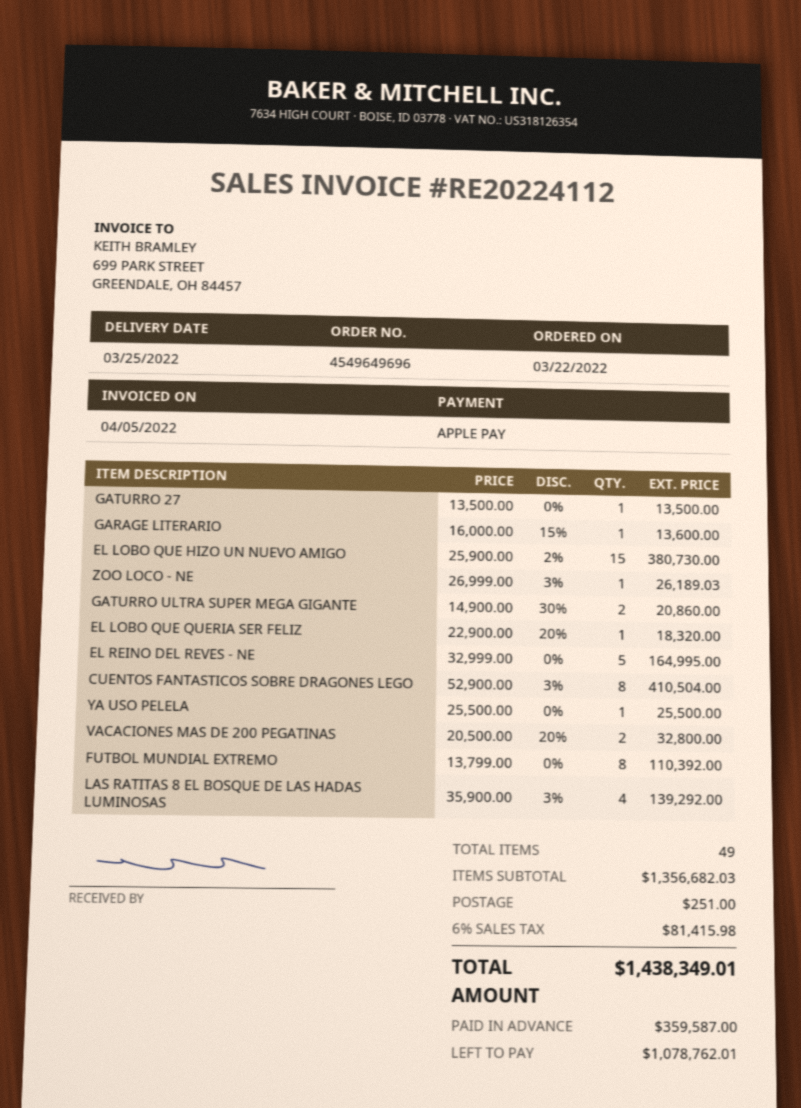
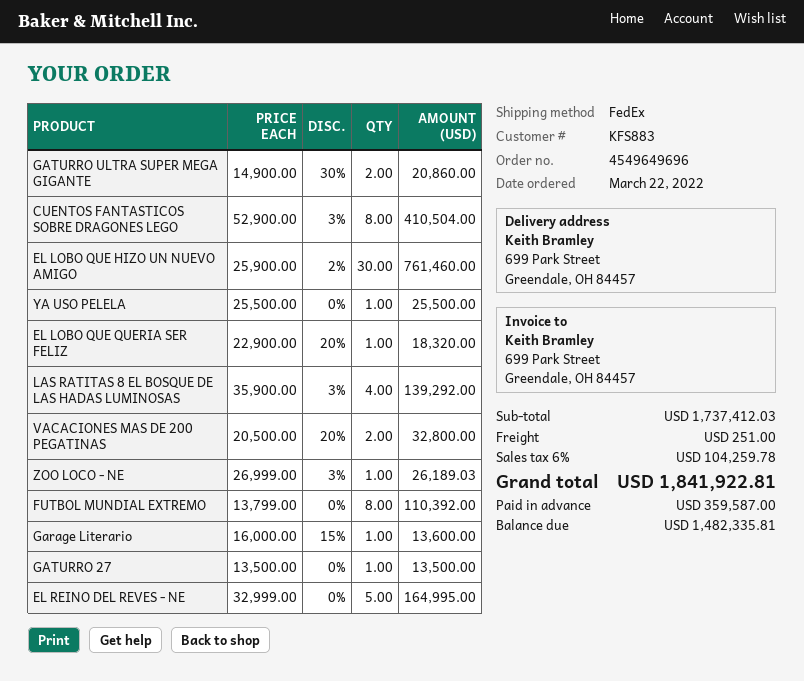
EL LOBO QUE HIZO UN NUEVO AMIGO: 15 x 25900.00 - 2% = 380730.00 -> 30 x 25900.00 - 2% = 761460.00
subtotal: 1356682.03 -> 1737412.03
tax: 6% = 81415.98 -> 6% = 104259.78
total: 1438349.01 -> 1841922.81
balance: 1078762.01 -> 1482335.81

